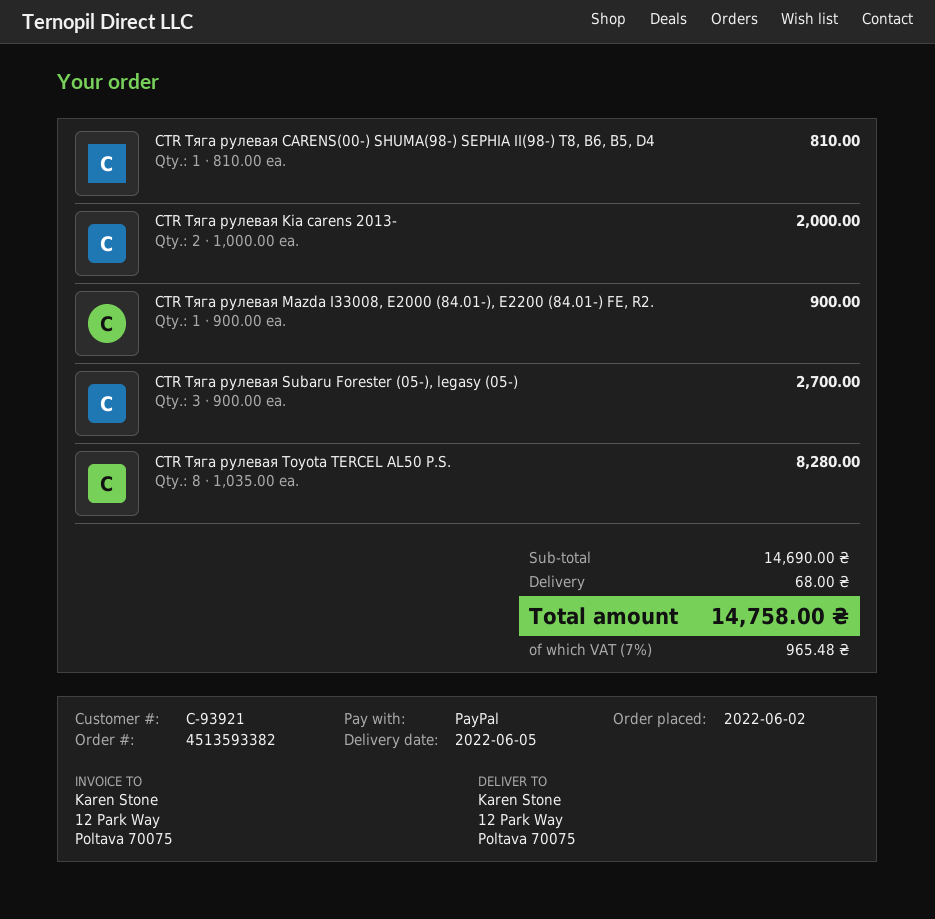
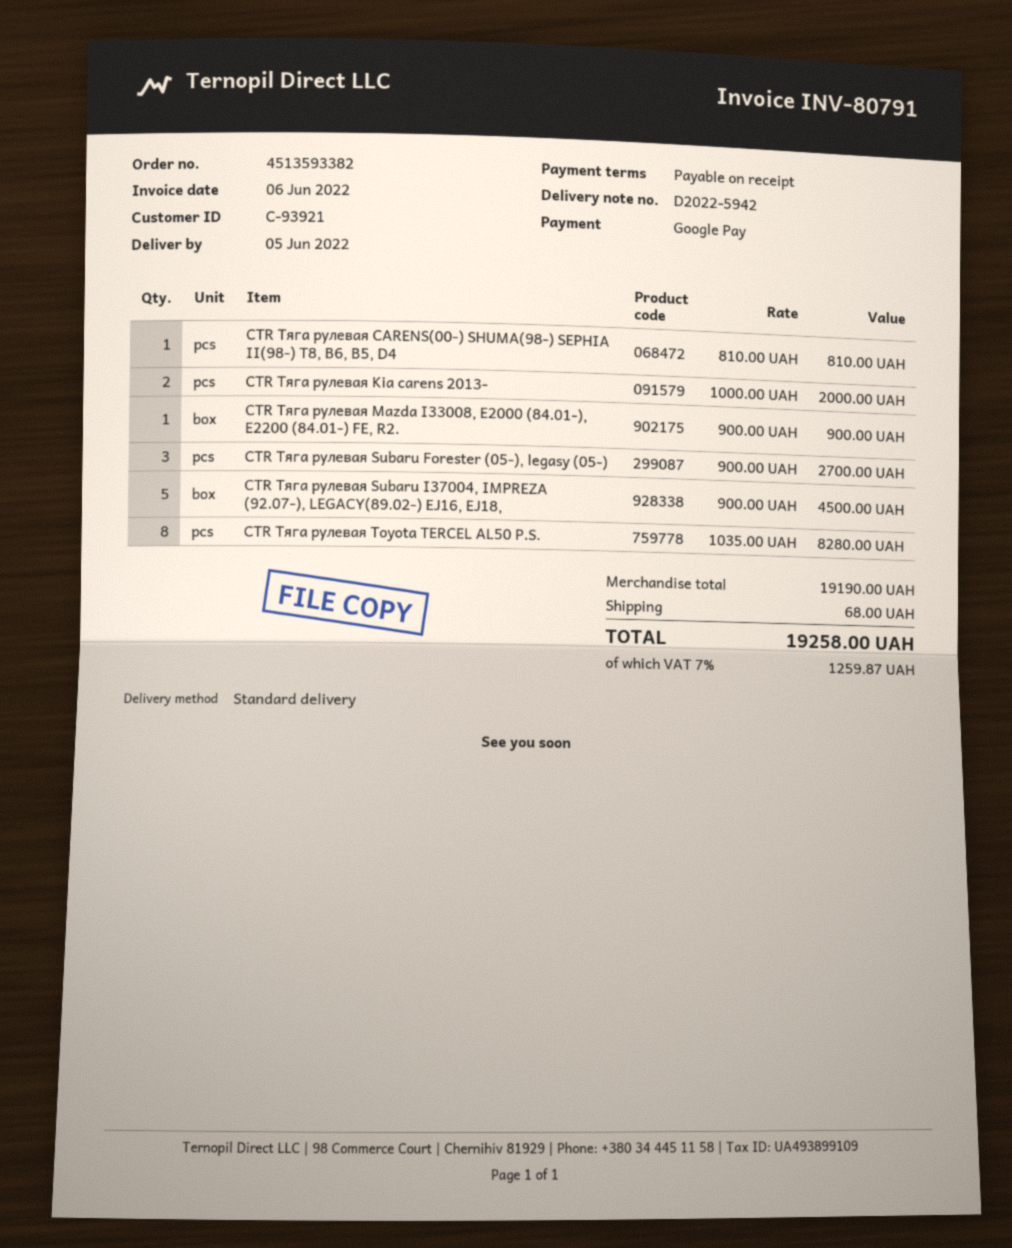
payment method: PayPal -> Google Pay
CTR Тяга рулевая Subaru I37004, IMPREZA (92.07-), LEGACY(89.02-) EJ16, EJ18,: none -> 5 x 900.00 = 4500.00
subtotal: 14690.00 -> 19190.00
tax: 7% = 965.48 -> 7% = 1259.87
total: 14758.00 -> 19258.00

